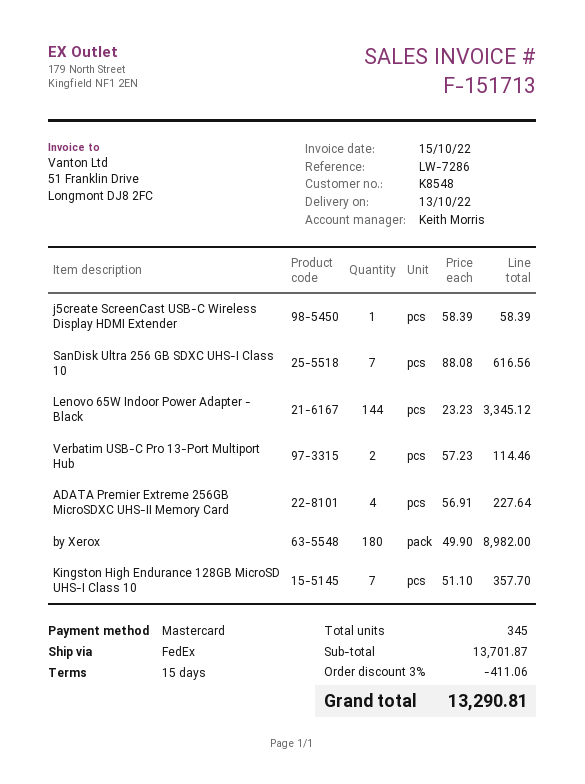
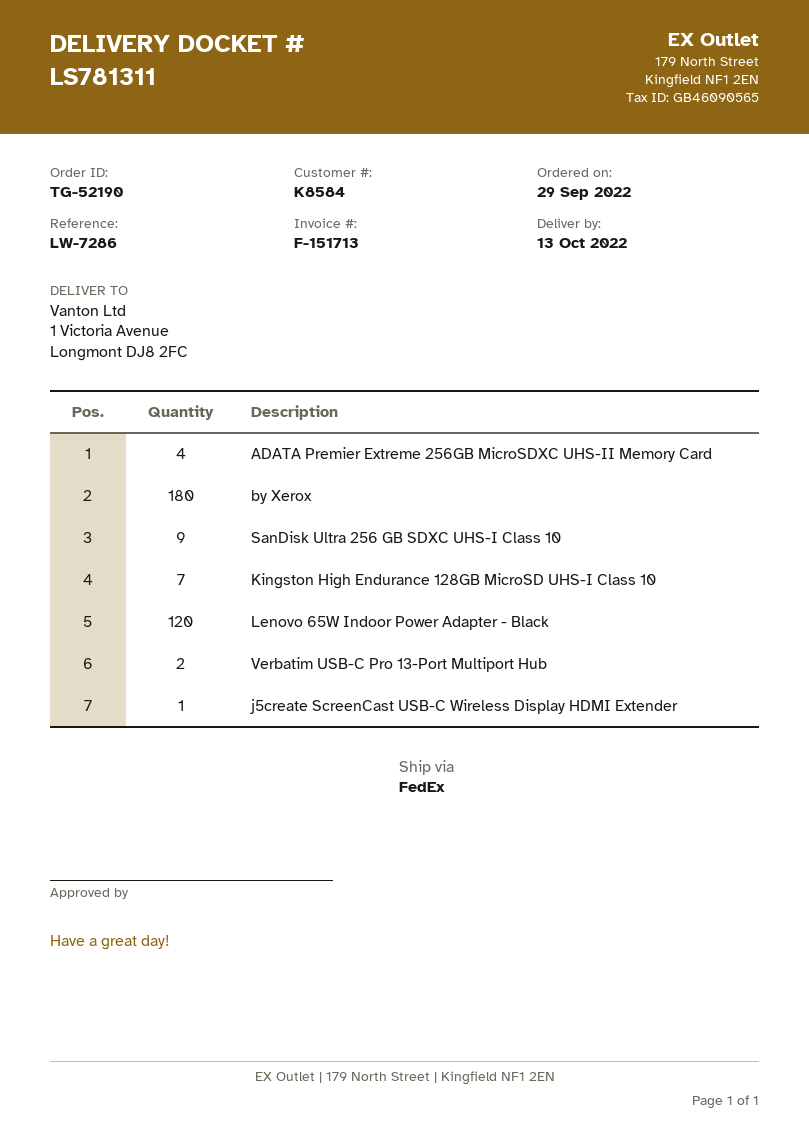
customer number: K8548 -> K8584
SanDisk Ultra 256 GB SDXC UHS-I Class 10: 7 -> 9
Lenovo 65W Indoor Power Adapter - Black: 144 -> 120

